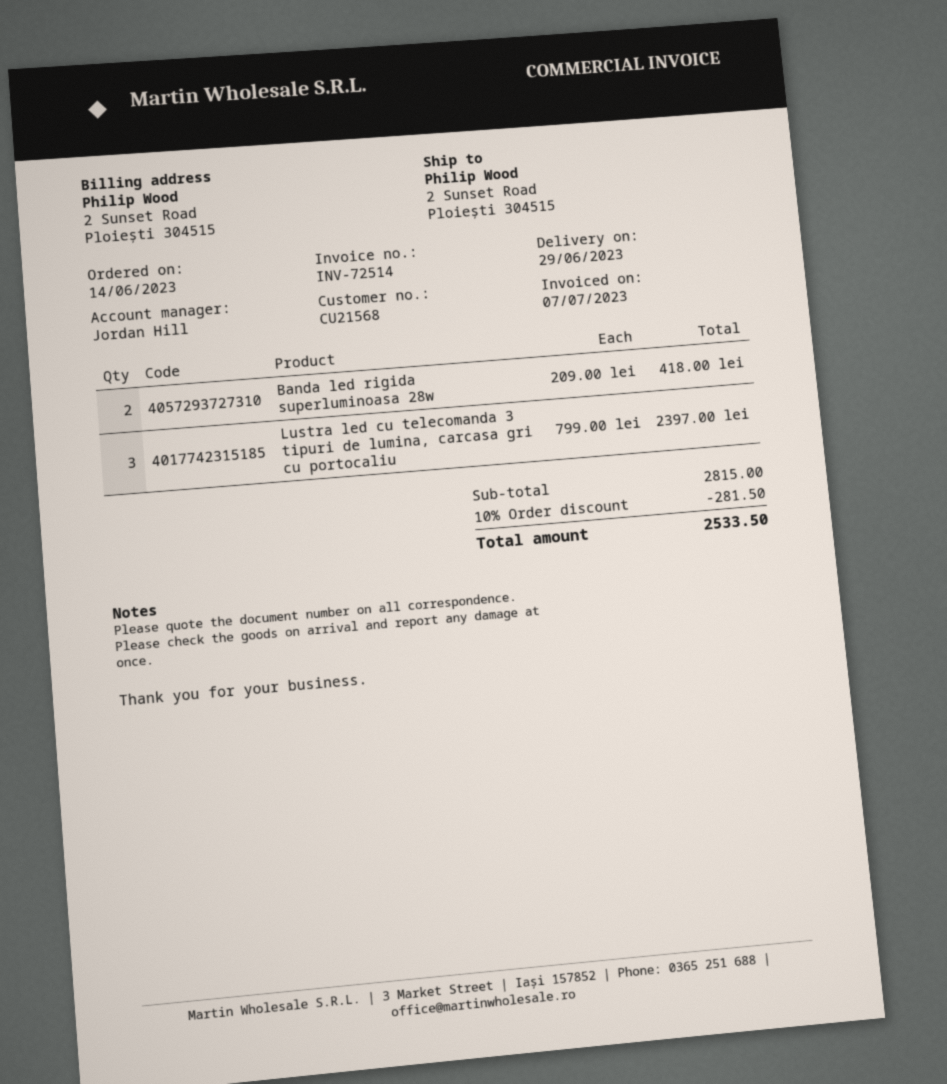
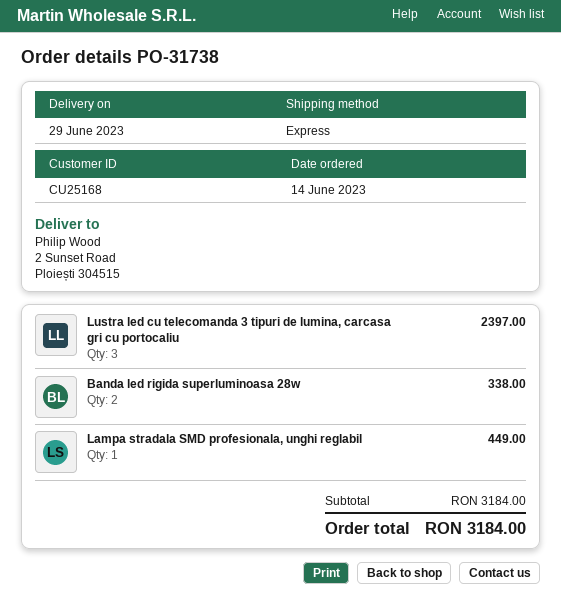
customer number: CU21568 -> CU25168
Banda led rigida superluminoasa 28w: 2 for 418.00 -> 2 for 338.00
Lampa stradala SMD profesionala, unghi reglabil: none -> 1 for 449.00
subtotal: 2815.00 -> 3184.00
discount: 10% = 281.50 -> none
total: 2533.50 -> 3184.00

